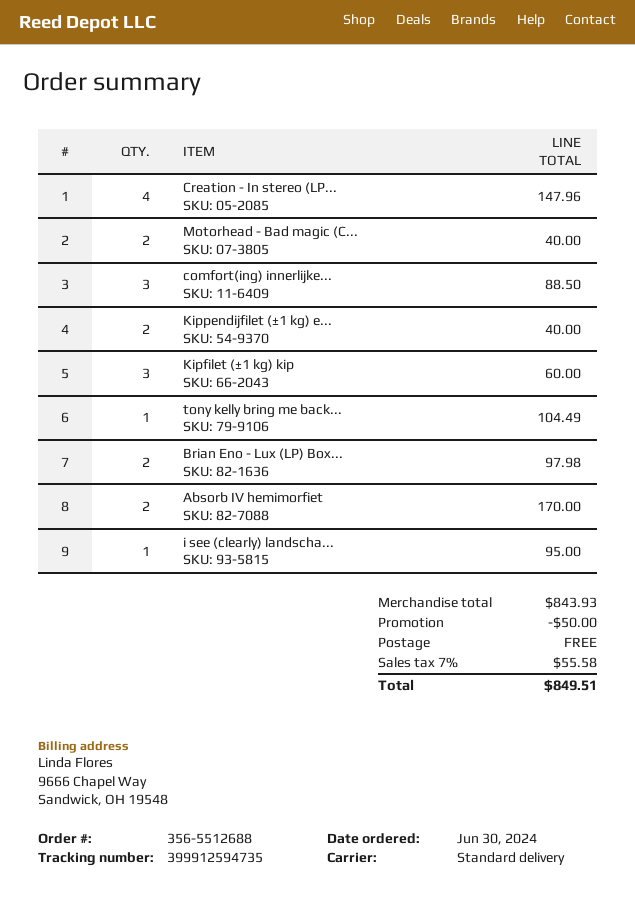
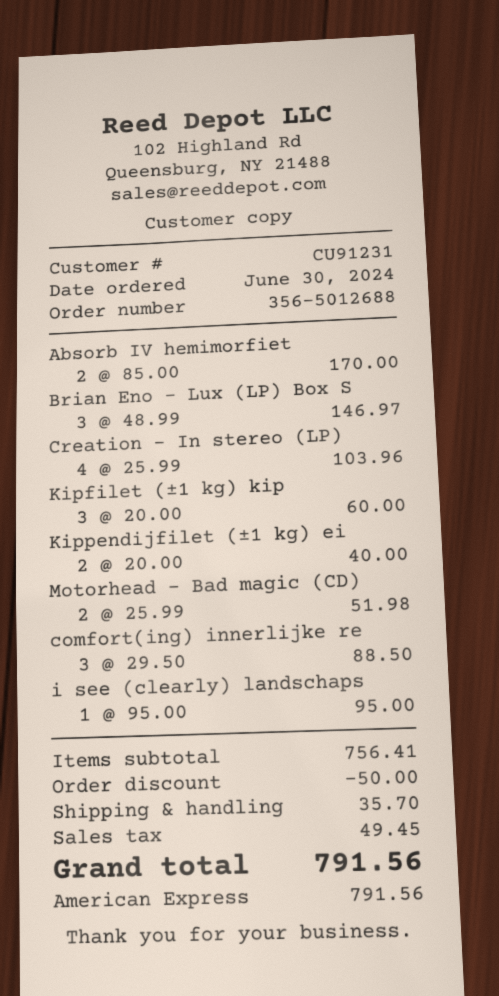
order number: 356-5512688 -> 356-5012688
Creation - In stereo (LP...: 4 for 147.96 -> 4 for 103.96
Motorhead - Bad magic (C...: 2 for 40.00 -> 2 for 51.98
tony kelly bring me back...: 1 for 104.49 -> none
Brian Eno - Lux (LP) Box...: 2 for 97.98 -> 3 for 146.97
subtotal: 843.93 -> 756.41
shipping: 0.00 -> 35.70
tax: 55.58 -> 49.45
total: 849.51 -> 791.56

